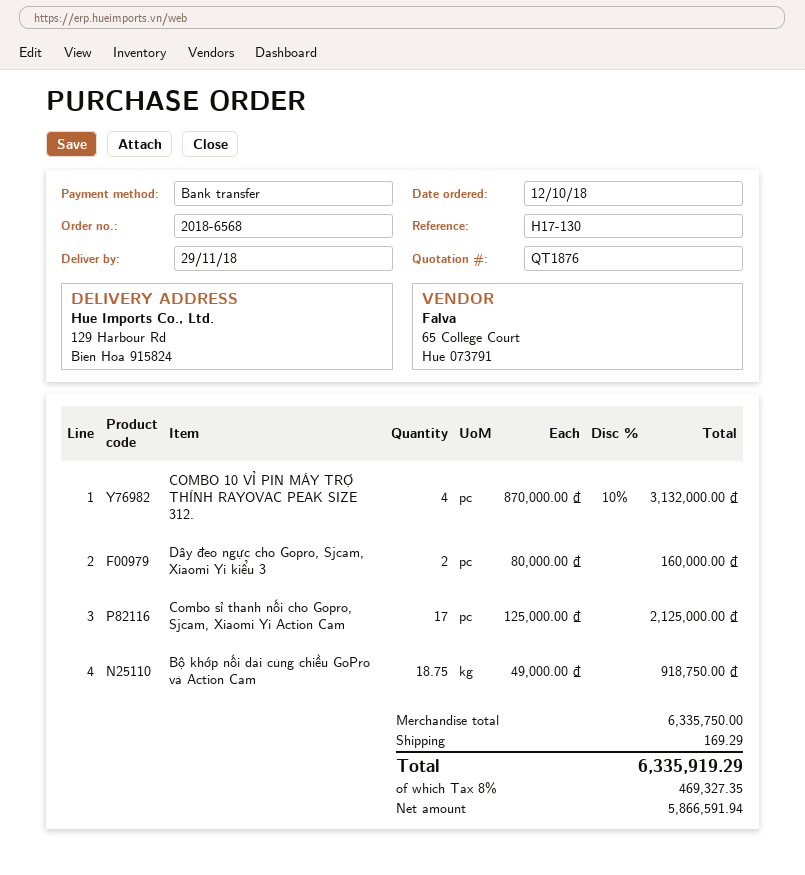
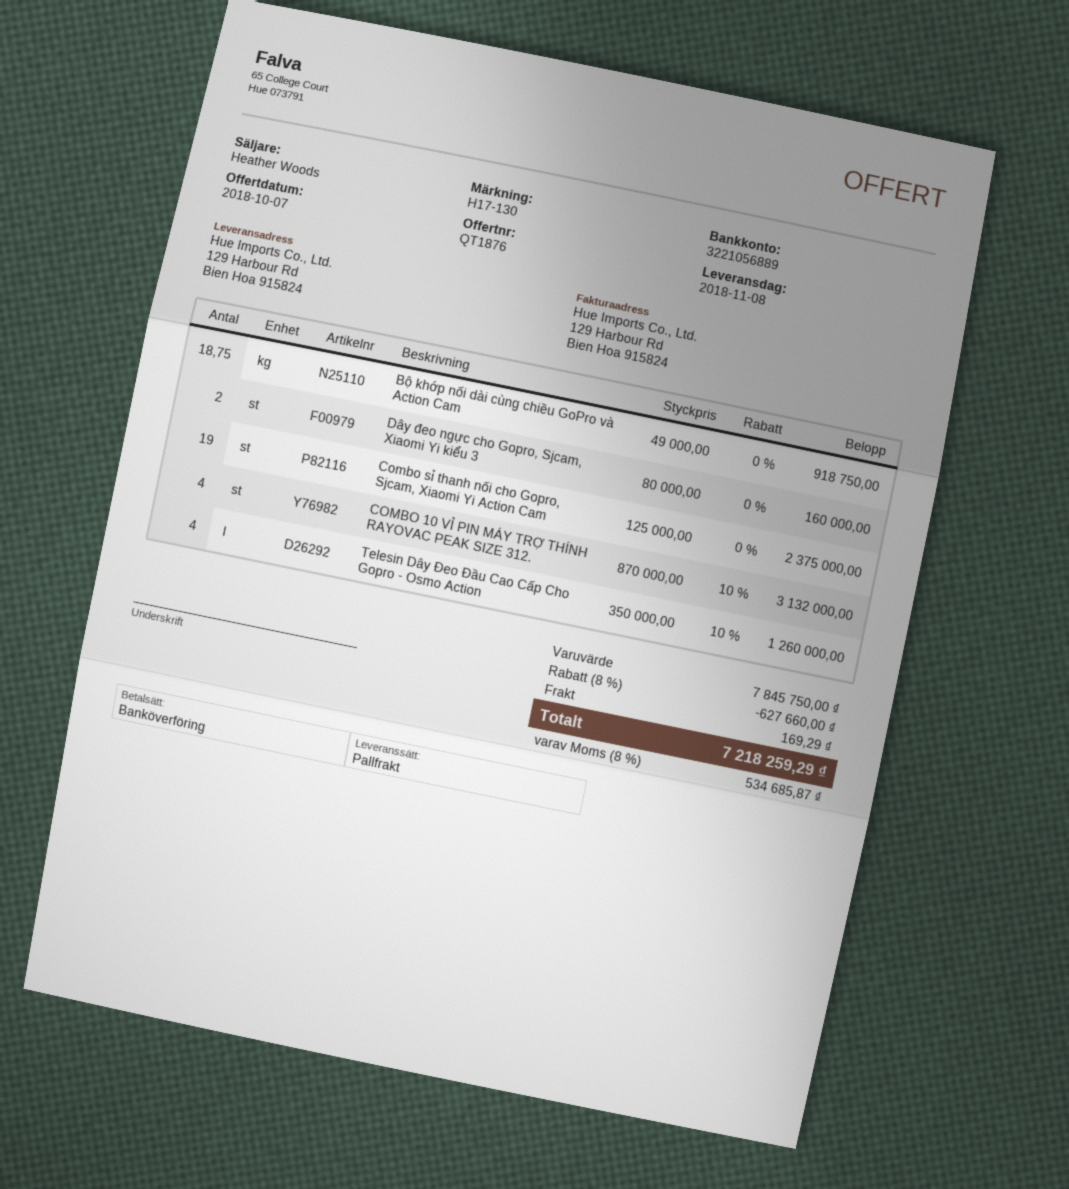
delivery date: 2018-11-29 -> 2018-11-08
Combo sỉ thanh nối cho Gopro, Sjcam, Xiaomi Yi Action Cam: 17 x 125000.00 = 2125000.00 -> 19 x 125000.00 = 2375000.00
Telesin Dây Đeo Đầu Cao Cấp Cho Gopro - Osmo Action: none -> 4 x 350000.00 - 10% = 1260000.00
subtotal: 6335750.00 -> 7845750.00
discount: none -> 8% = 627660.00
tax: 8% = 469327.35 -> 8% = 534685.87
total: 6335919.29 -> 7218259.29

